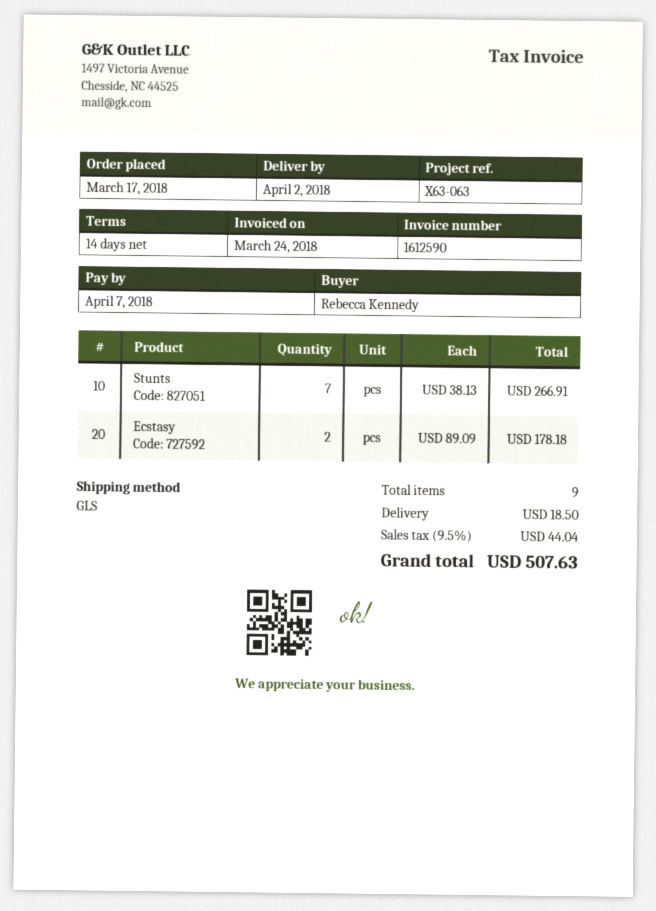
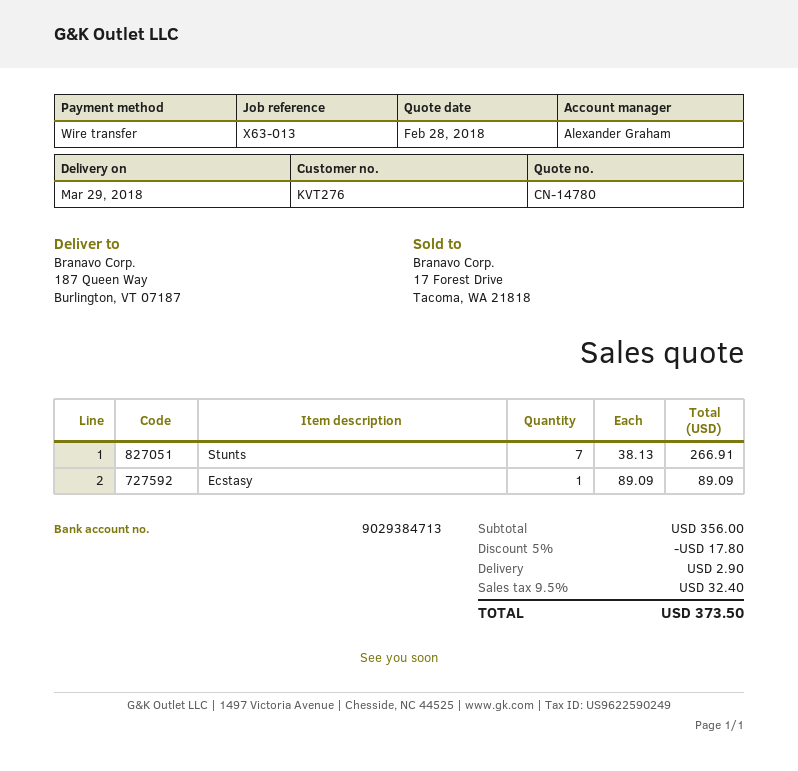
delivery date: 2018-04-02 -> 2018-03-29
reference: X63-063 -> X63-013
Ecstasy: 2 x 89.09 = 178.18 -> 1 x 89.09 = 89.09
discount: none -> 5% = 17.80
shipping: 18.50 -> 2.90
tax: 9.5% = 44.04 -> 9.5% = 32.40
total: 507.63 -> 373.50

